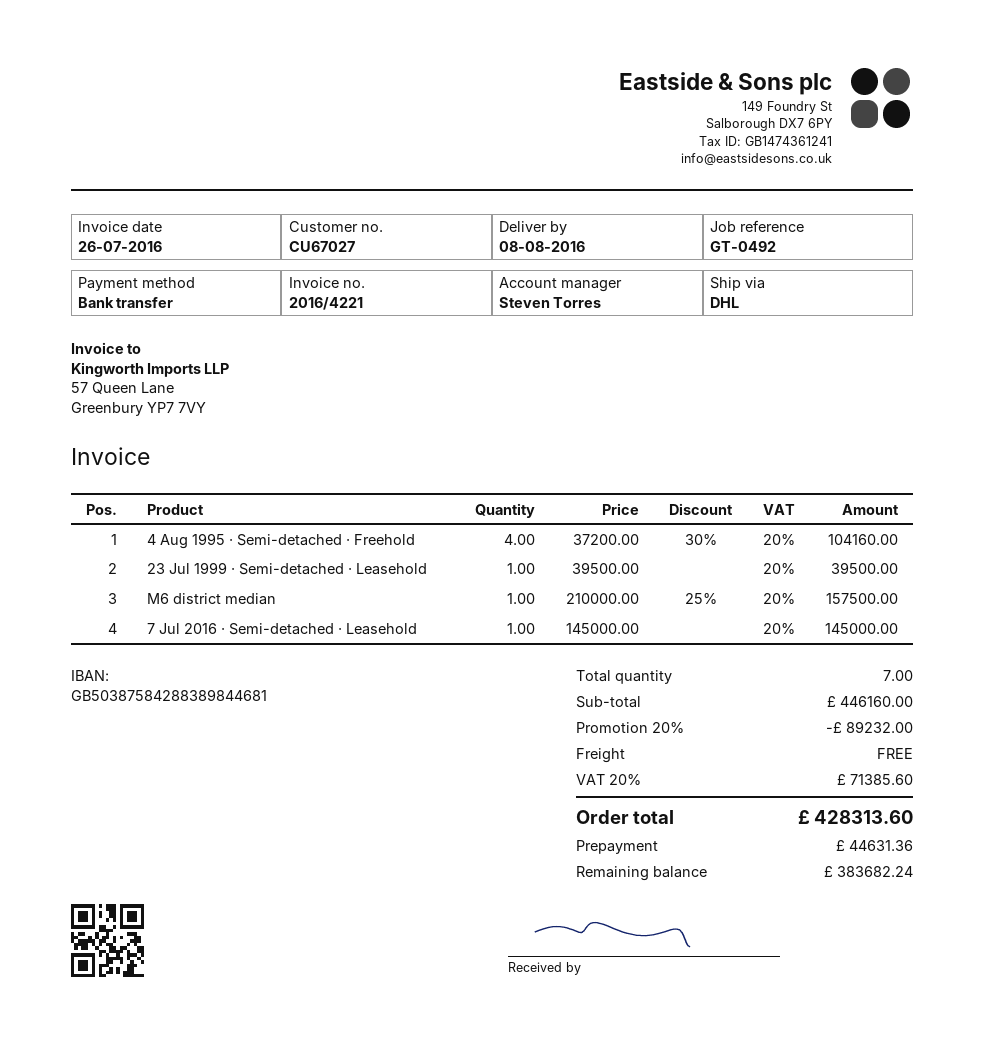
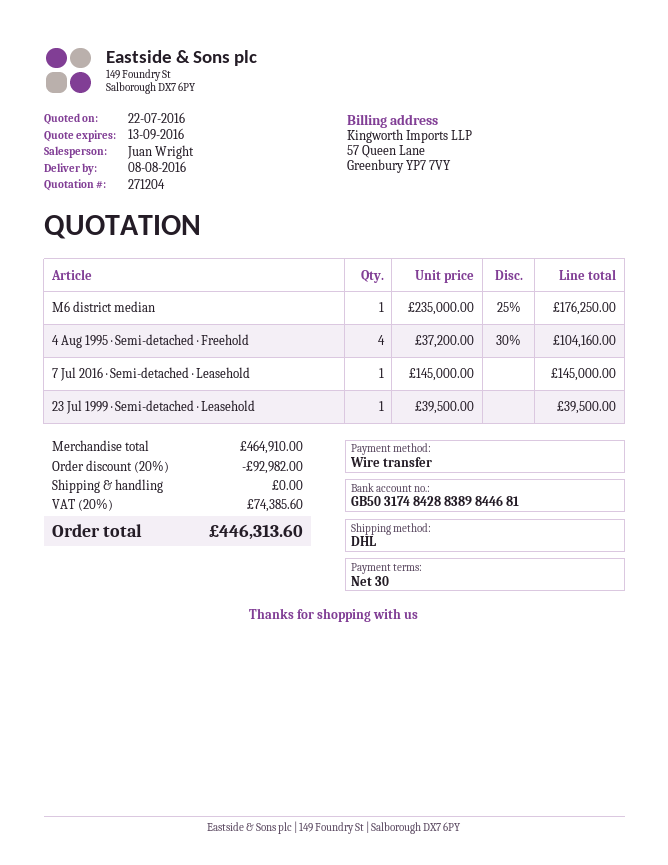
sales rep: Steven Torres -> Juan Wright
bank account: GB50387584288389844681 -> GB50317484288389844681
M6 district median: 1 x 210000.00 - 25% = 157500.00 -> 1 x 235000.00 - 25% = 176250.00
subtotal: 446160.00 -> 464910.00
discount: 20% = 89232.00 -> 20% = 92982.00
tax: 20% = 71385.60 -> 20% = 74385.60
total: 428313.60 -> 446313.60

